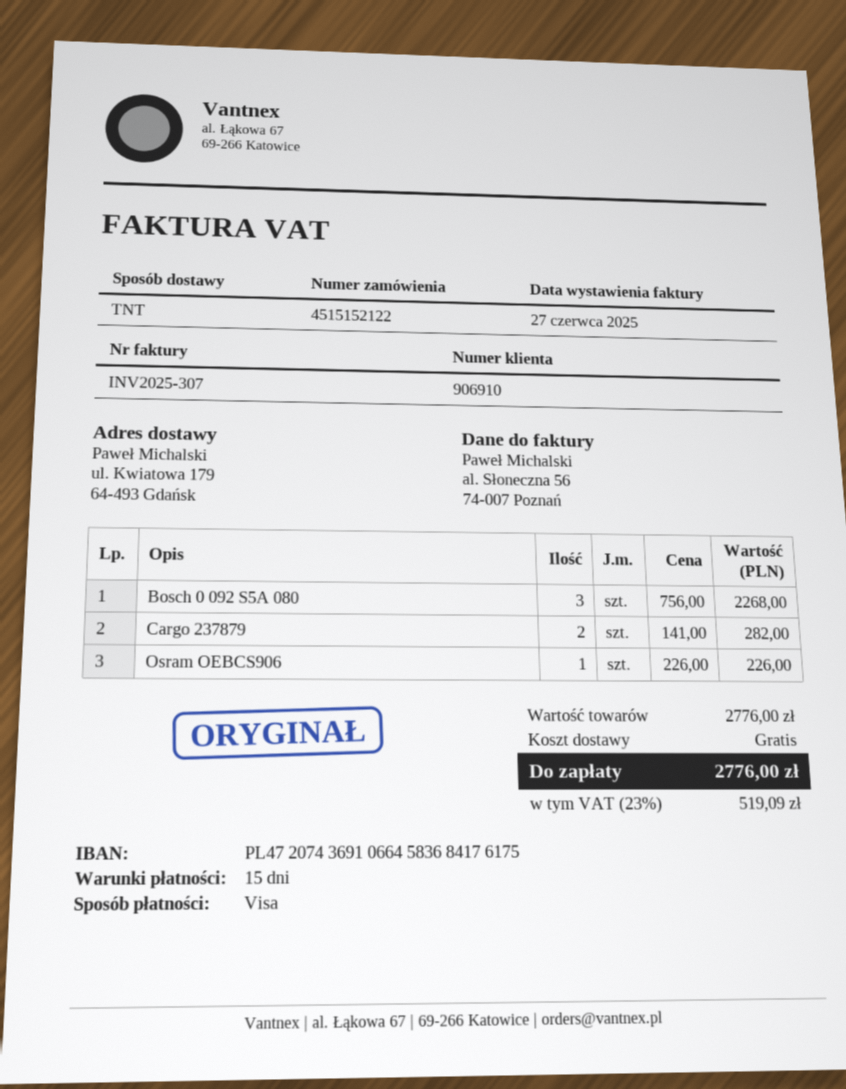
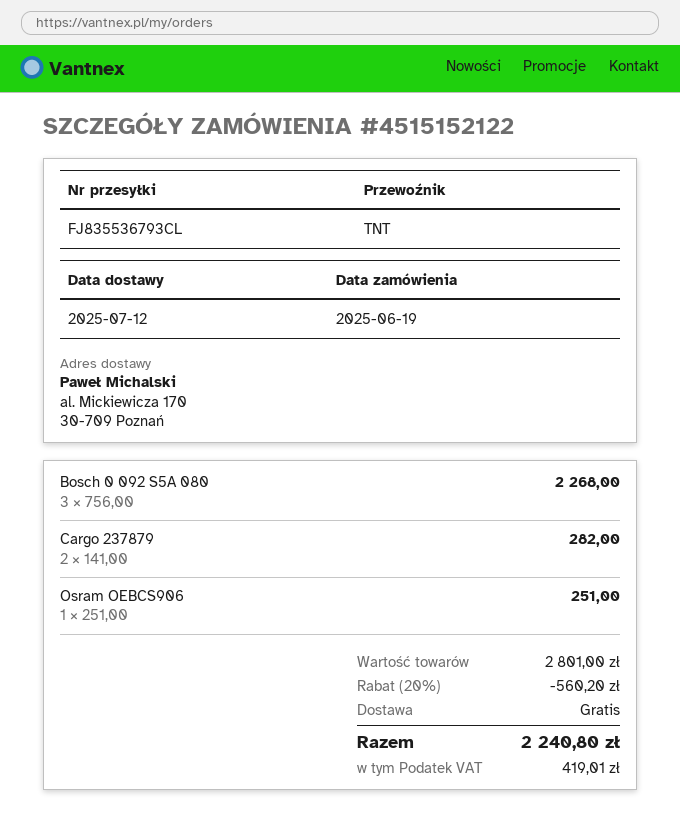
ship to: ul. Kwiatowa 179, 64-493 Gdańsk -> al. Mickiewicza 170, 30-709 Poznań
Osram OEBCS906: 1 x 226.00 = 226.00 -> 1 x 251.00 = 251.00
subtotal: 2776.00 -> 2801.00
discount: none -> 20% = 560.20
tax: 519.09 -> 419.01
total: 2776.00 -> 2240.80

